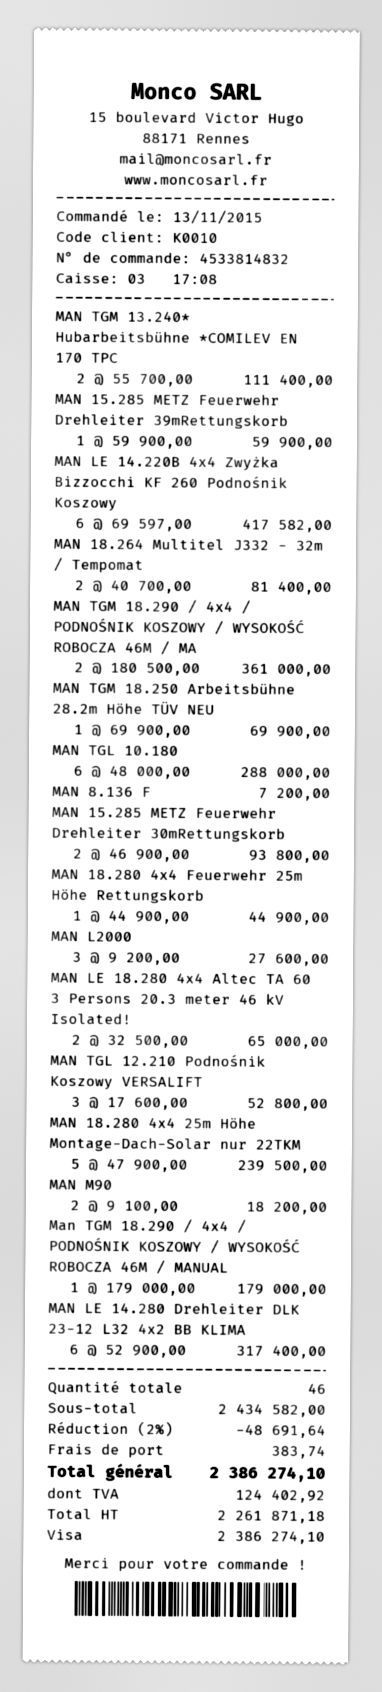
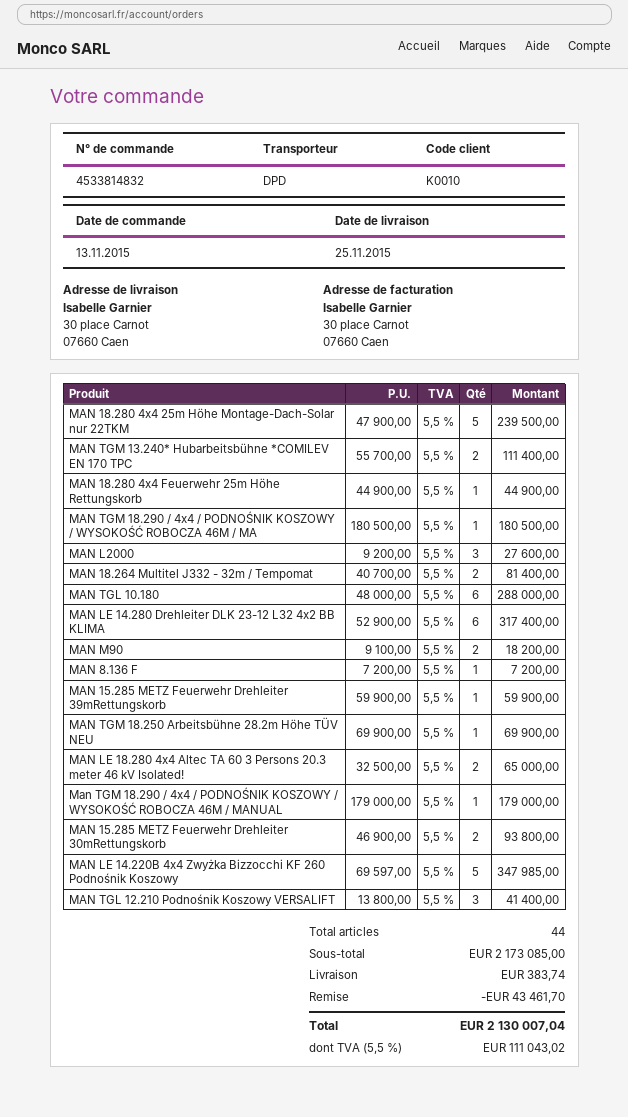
MAN LE 14.220B 4x4 Zwyżka Bizzocchi KF 260 Podnośnik Koszowy: 6 x 69597.00 = 417582.00 -> 5 x 69597.00 = 347985.00
MAN TGM 18.290 / 4x4 / PODNOŚNIK KOSZOWY / WYSOKOŚĆ ROBOCZA 46M / MA: 2 x 180500.00 = 361000.00 -> 1 x 180500.00 = 180500.00
MAN TGL 12.210 Podnośnik Koszowy VERSALIFT: 3 x 17600.00 = 52800.00 -> 3 x 13800.00 = 41400.00
total quantity: 46 -> 44
subtotal: 2434582.00 -> 2173085.00
discount: 48691.64 -> 43461.70
tax: 124402.92 -> 111043.02
total: 2386274.10 -> 2130007.04

